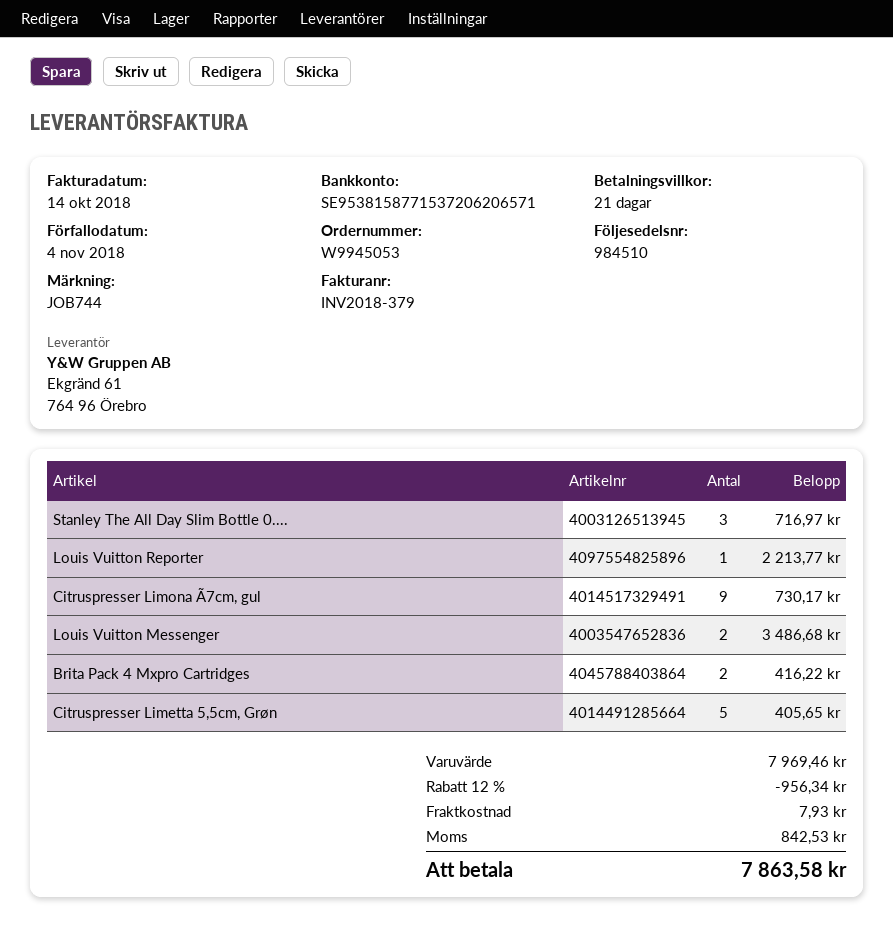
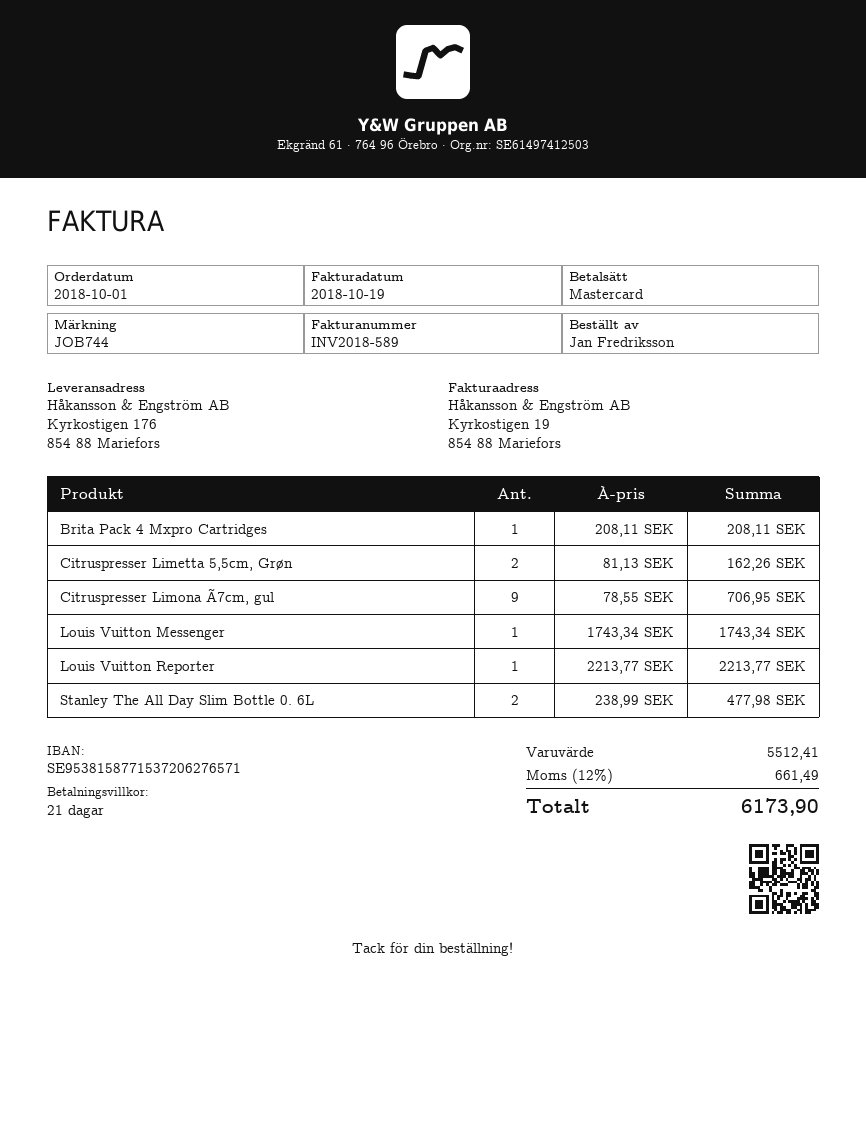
invoice number: INV2018-379 -> INV2018-589
invoice date: 2018-10-14 -> 2018-10-19
bank account: SE9538158771537206206571 -> SE9538158771537206276571
Stanley The All Day Slim Bottle 0....: 3 for 716.97 -> 2 for 477.98
Citruspresser Limona Ã7cm, gul: 9 for 730.17 -> 9 for 706.95
Louis Vuitton Messenger: 2 for 3486.68 -> 1 for 1743.34
Brita Pack 4 Mxpro Cartridges: 2 for 416.22 -> 1 for 208.11
Citruspresser Limetta 5,5cm, Grøn: 5 for 405.65 -> 2 for 162.26
subtotal: 7969.46 -> 5512.41
discount: 12% = 956.34 -> none
shipping: 7.93 -> none
tax: 842.53 -> 661.49
total: 7863.58 -> 6173.90

